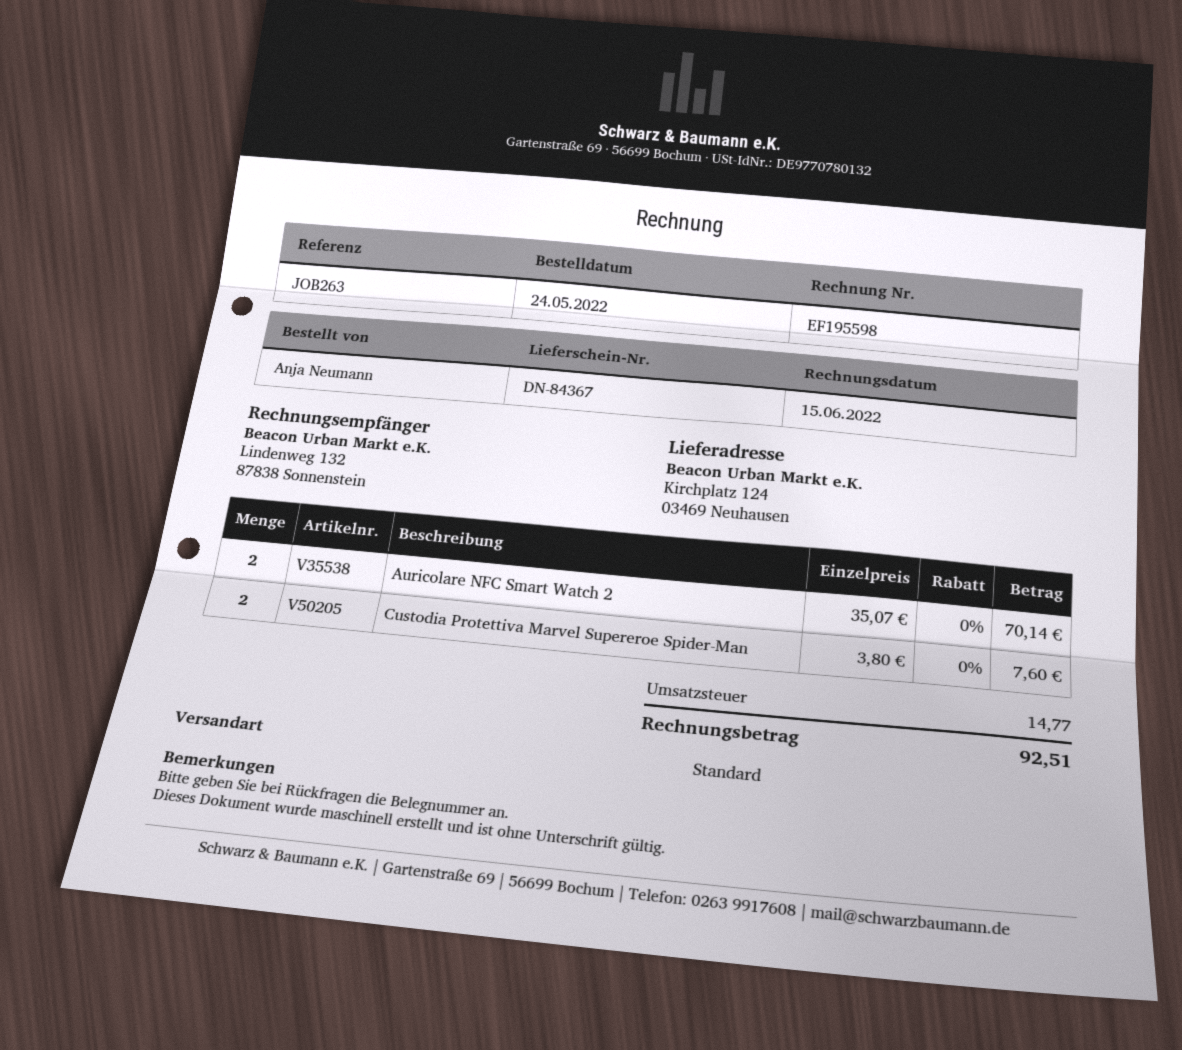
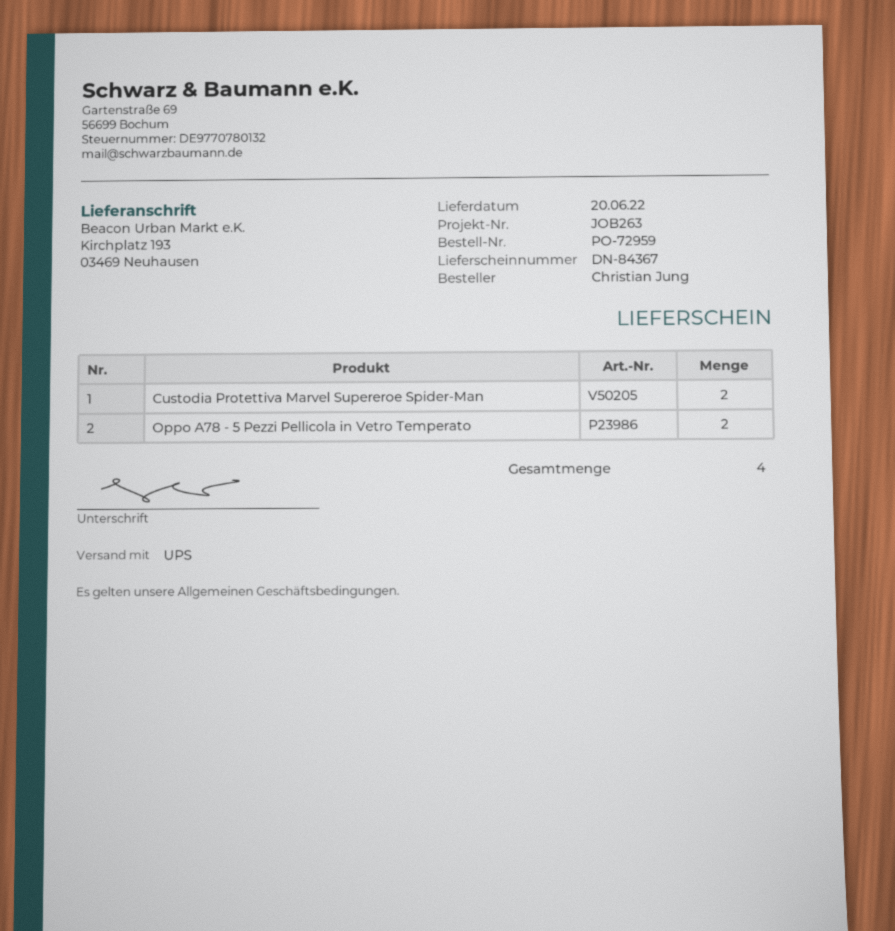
ordered by: Anja Neumann -> Christian Jung
shipping method: standard -> UPS
ship to: Kirchplatz 124, 03469 Neuhausen -> Kirchplatz 193, 03469 Neuhausen
Auricolare NFC Smart Watch 2: 2 -> none
Oppo A78 - 5 Pezzi Pellicola in Vetro Temperato: none -> 2

